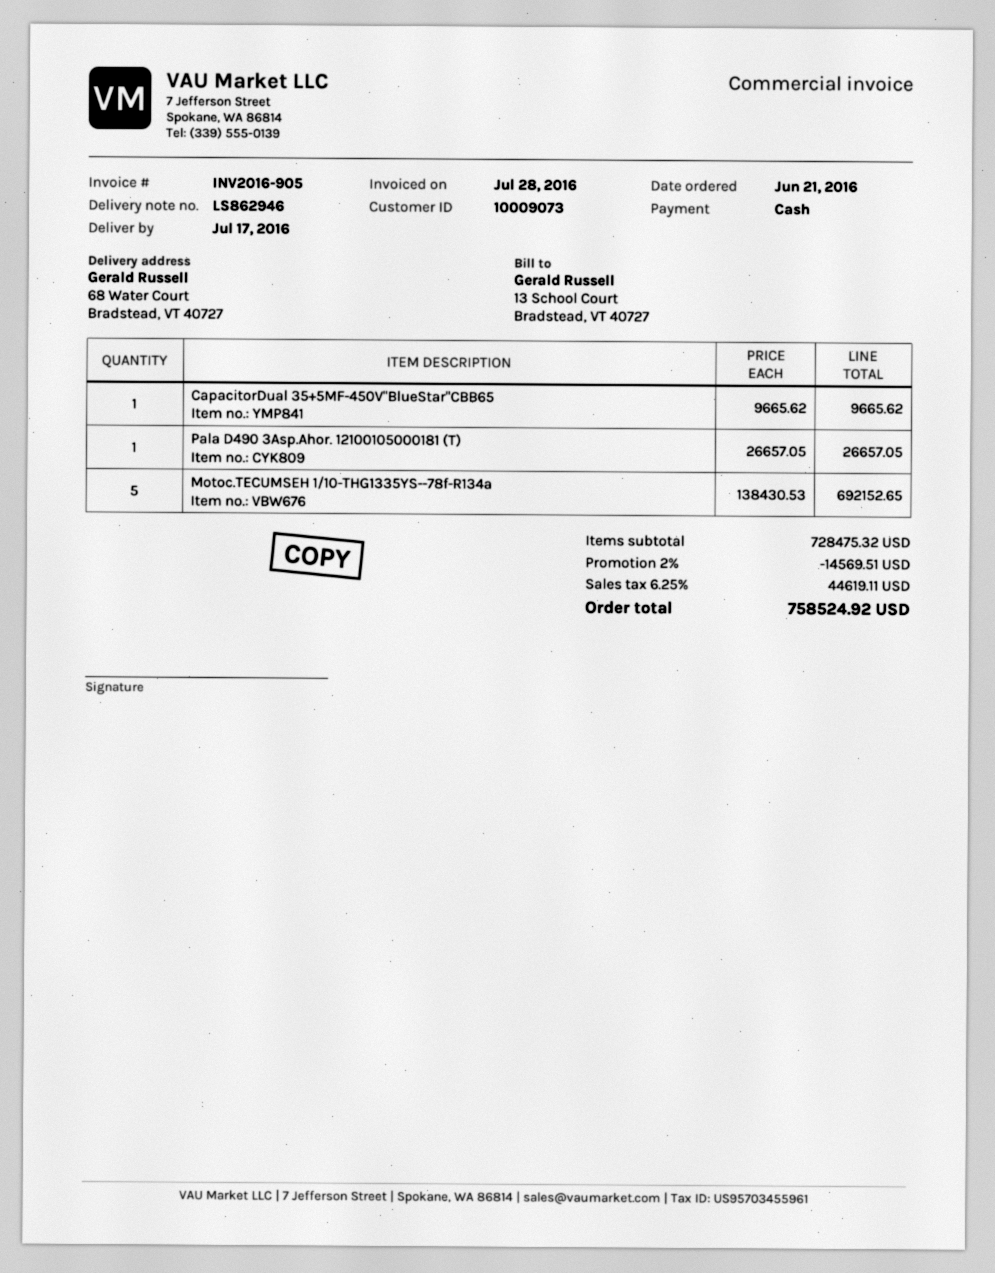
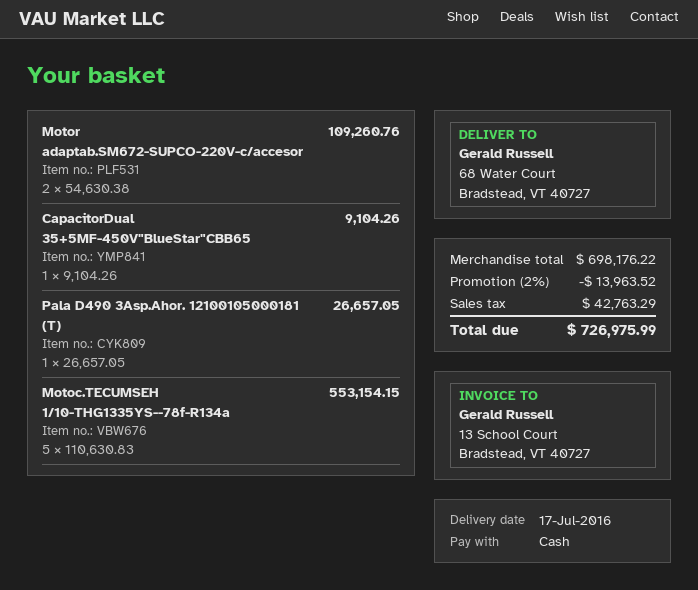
CapacitorDual 35+5MF-450V"BlueStar"CBB65: 1 x 9665.62 = 9665.62 -> 1 x 9104.26 = 9104.26
Motoc.TECUMSEH 1/10-THG1335YS--78f-R134a: 5 x 138430.53 = 692152.65 -> 5 x 110630.83 = 553154.15
Motor adaptab.SM672-SUPCO-220V-c/accesor: none -> 2 x 54630.38 = 109260.76
subtotal: 728475.32 -> 698176.22
discount: 2% = 14569.51 -> 2% = 13963.52
tax: 44619.11 -> 42763.29
total: 758524.92 -> 726975.99

